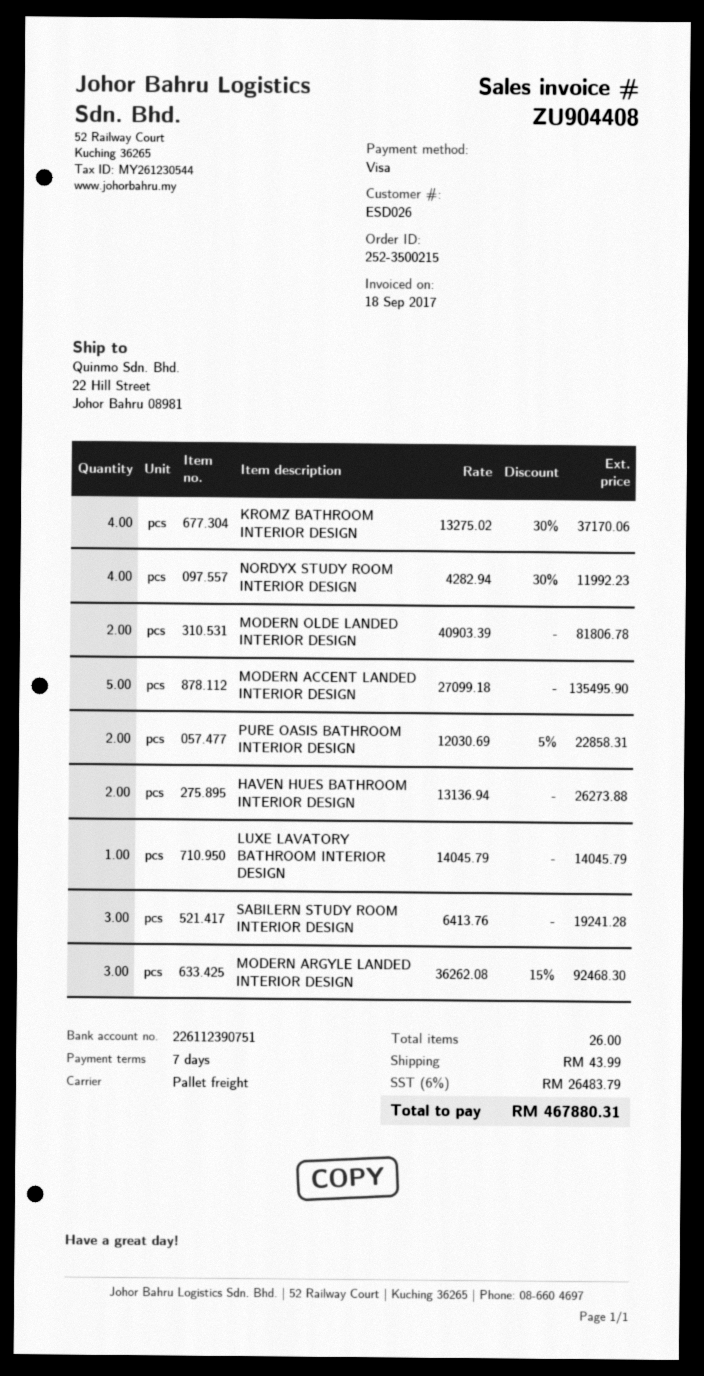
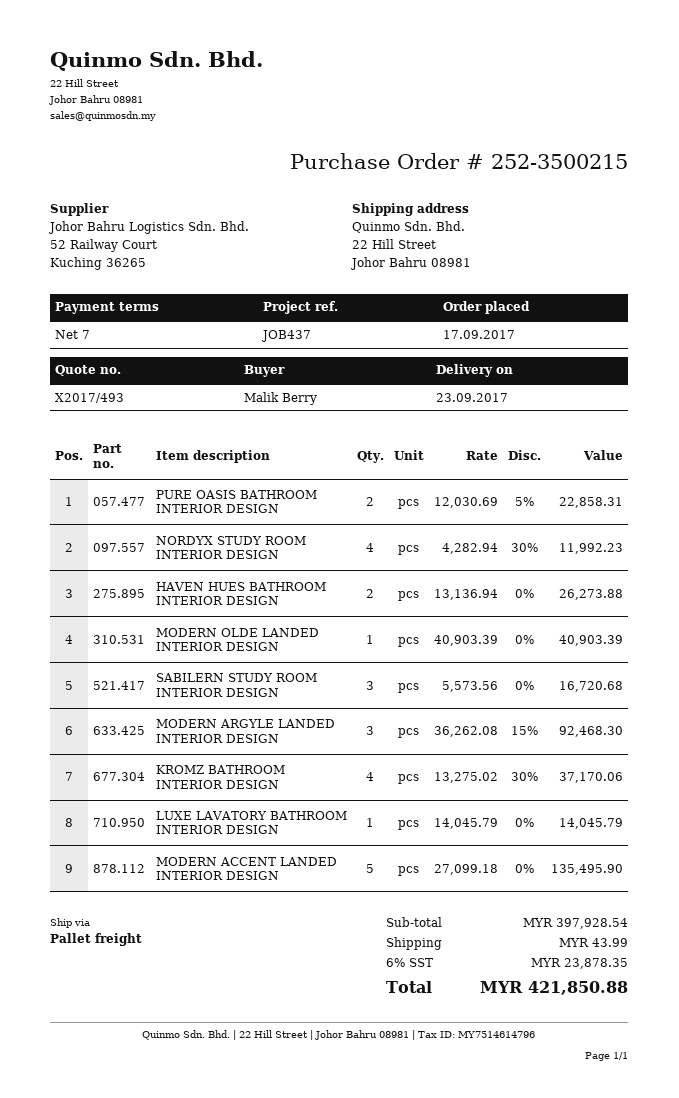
MODERN OLDE LANDED INTERIOR DESIGN: 2 x 40903.39 = 81806.78 -> 1 x 40903.39 = 40903.39
SABILERN STUDY ROOM INTERIOR DESIGN: 3 x 6413.76 = 19241.28 -> 3 x 5573.56 = 16720.68
tax: 6% = 26483.79 -> 6% = 23878.35
total: 467880.31 -> 421850.88

